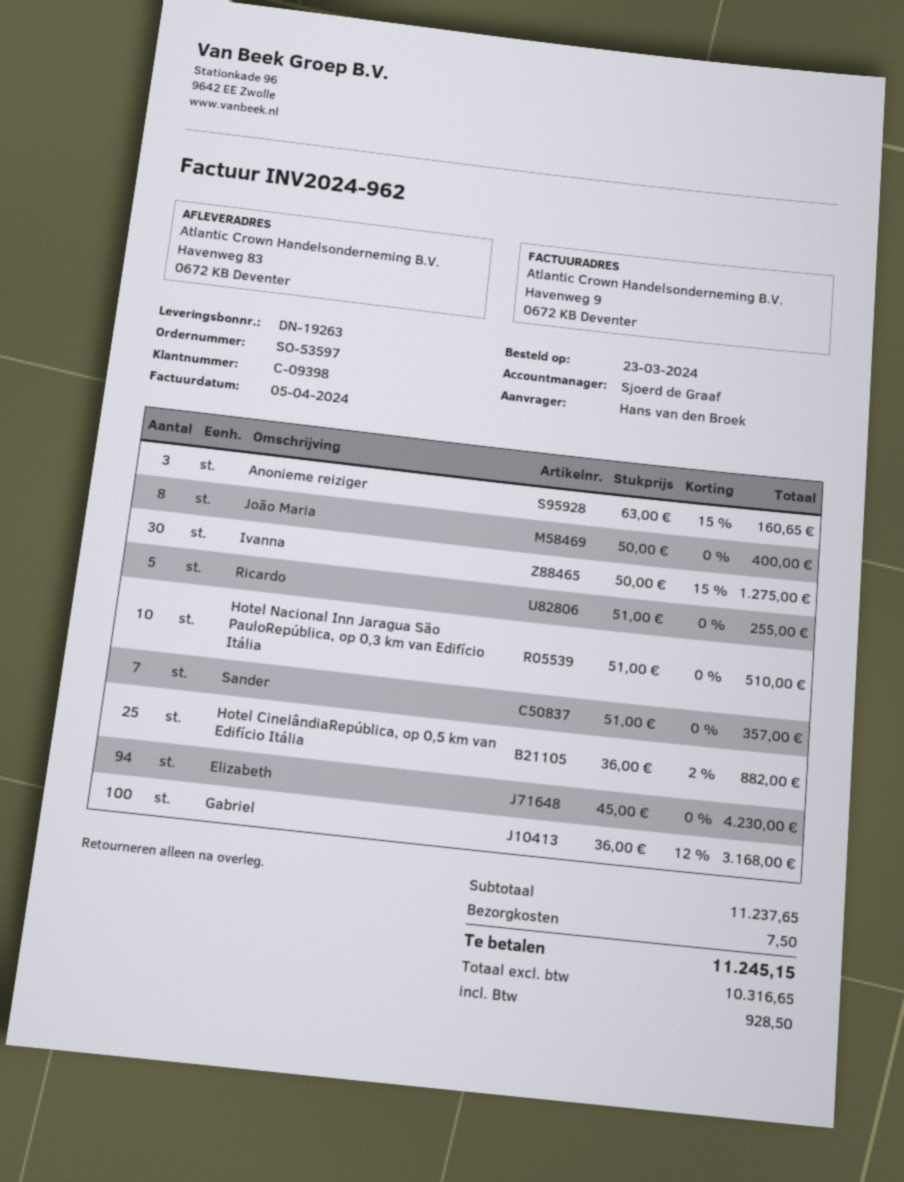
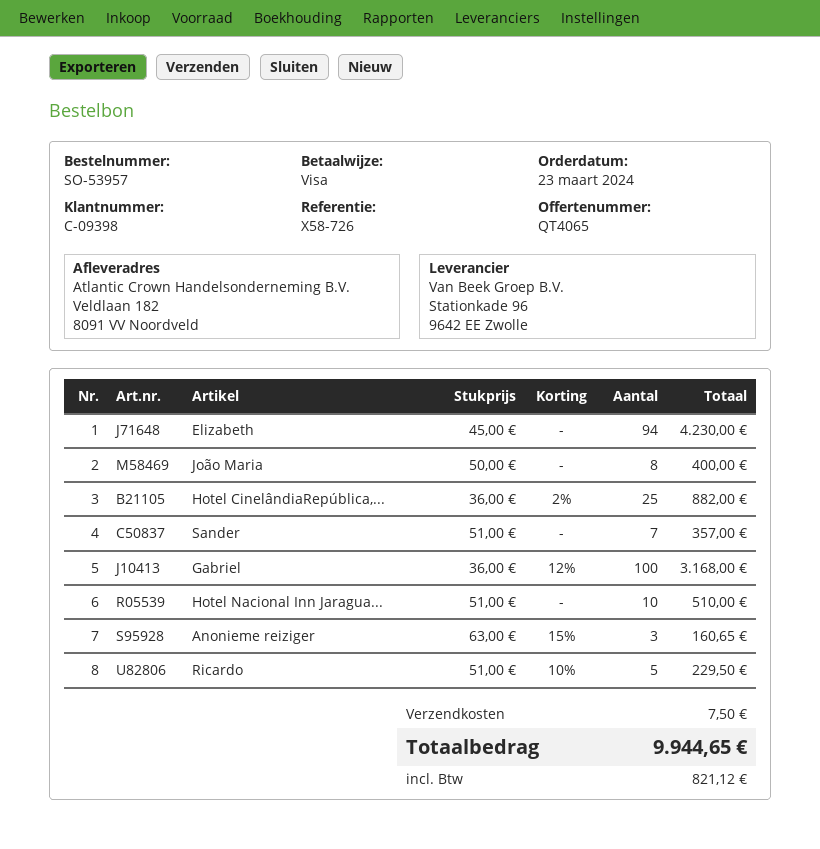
order number: SO-53597 -> SO-53957
ship to: Havenweg 83, 0672 KB Deventer -> Veldlaan 182, 8091 VV Noordveld
Ivanna: 30 x 50.00 - 15% = 1275.00 -> none
Ricardo: 5 x 51.00 = 255.00 -> 5 x 51.00 - 10% = 229.50
tax: 928.50 -> 821.12
total: 11245.15 -> 9944.65

